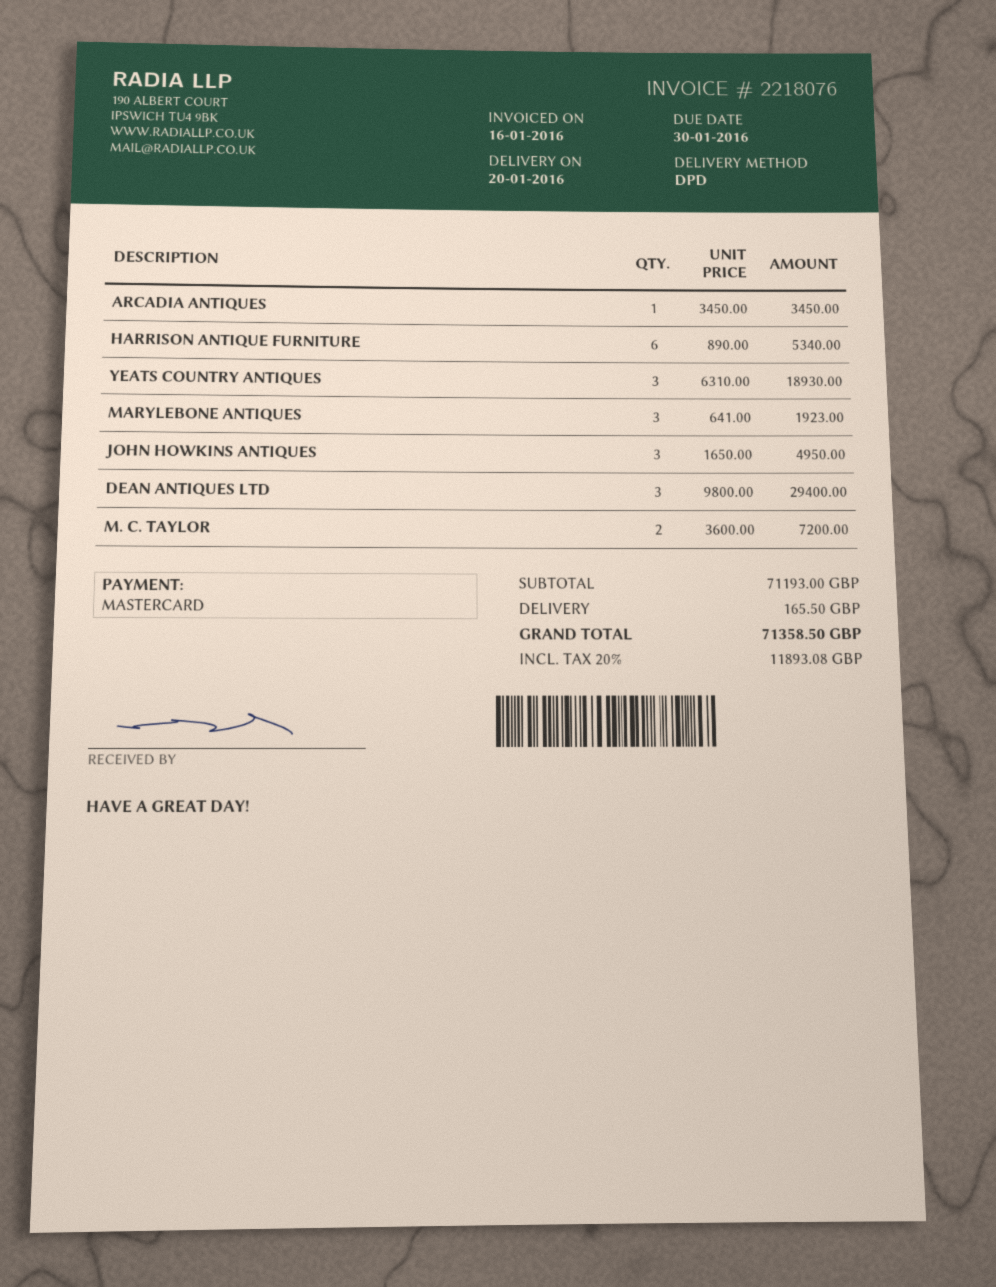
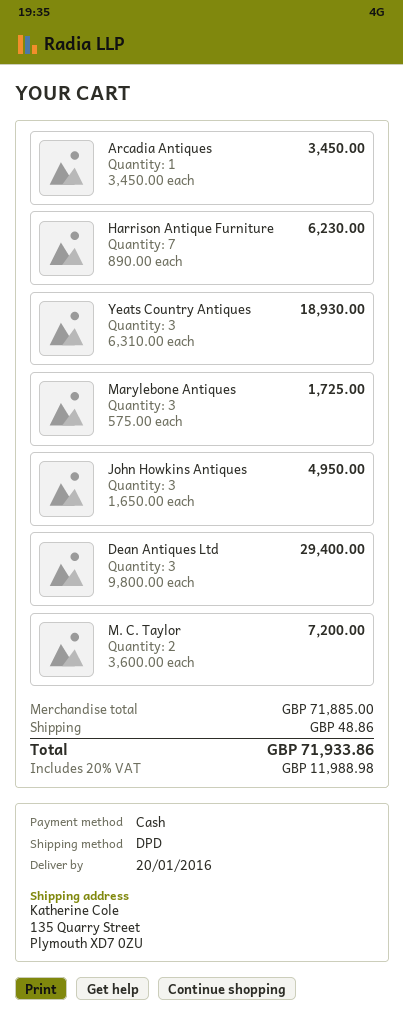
payment method: Mastercard -> cash
HARRISON ANTIQUE FURNITURE: 6 x 890.00 = 5340.00 -> 7 x 890.00 = 6230.00
MARYLEBONE ANTIQUES: 3 x 641.00 = 1923.00 -> 3 x 575.00 = 1725.00
subtotal: 71193.00 -> 71885.00
shipping: 165.50 -> 48.86
tax: 20% = 11893.08 -> 20% = 11988.98
total: 71358.50 -> 71933.86

